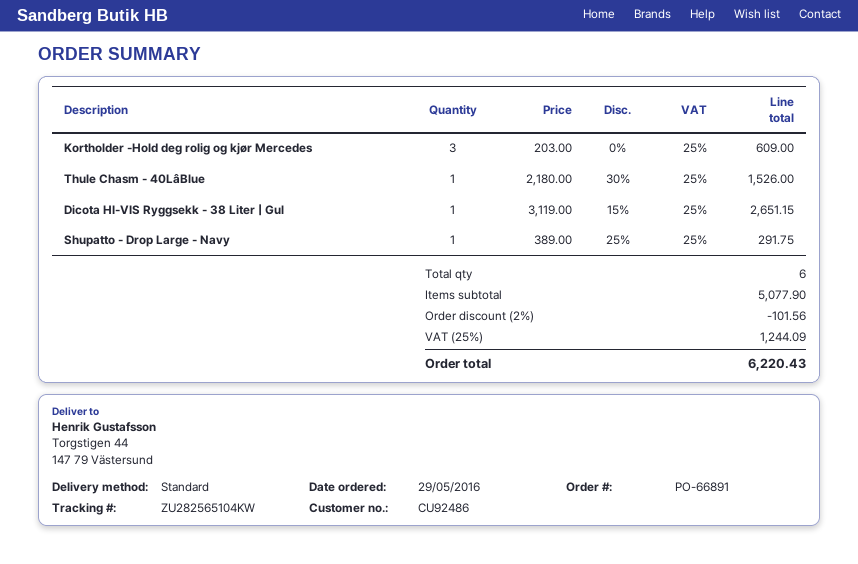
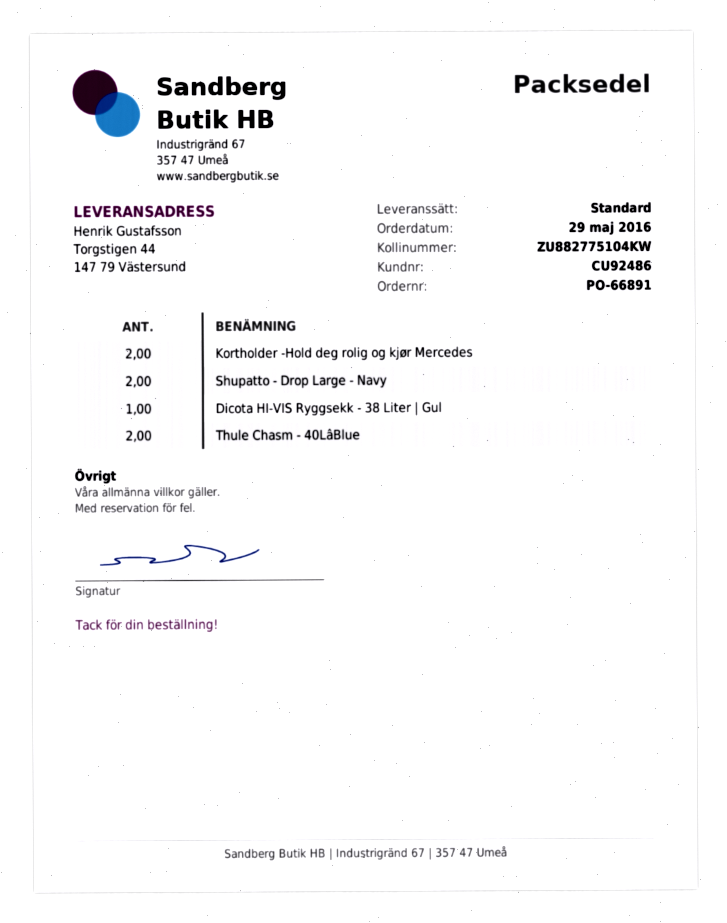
tracking number: ZU282565104KW -> ZU882775104KW
Kortholder -Hold deg rolig og kjør Mercedes: 3 -> 2
Thule Chasm - 40LâBlue: 1 -> 2
Shupatto - Drop Large - Navy: 1 -> 2

